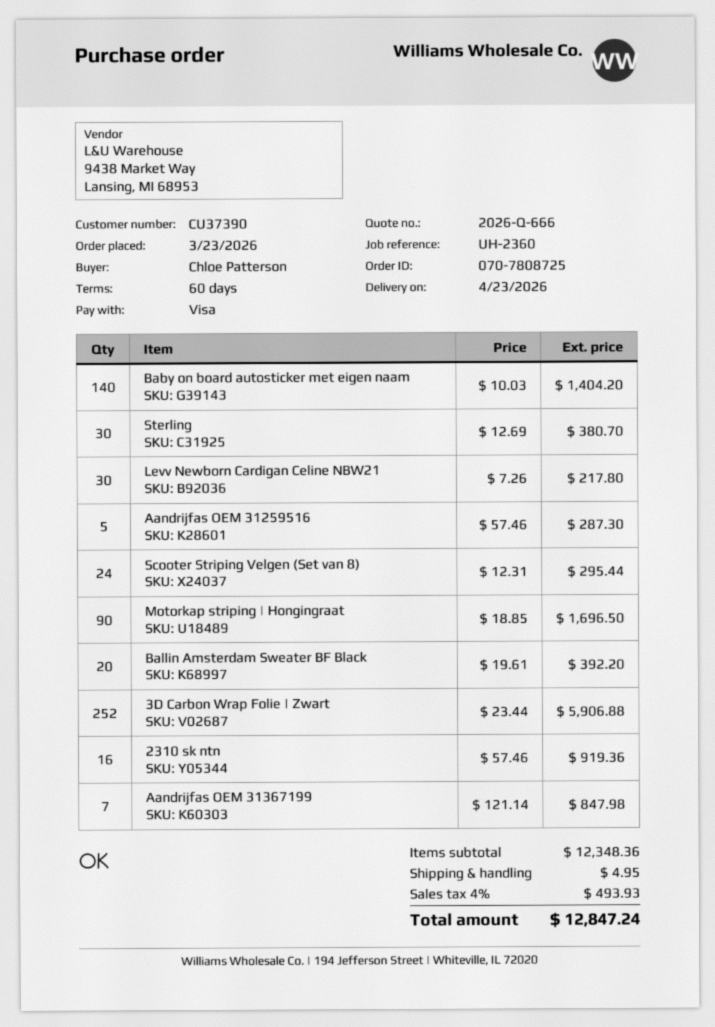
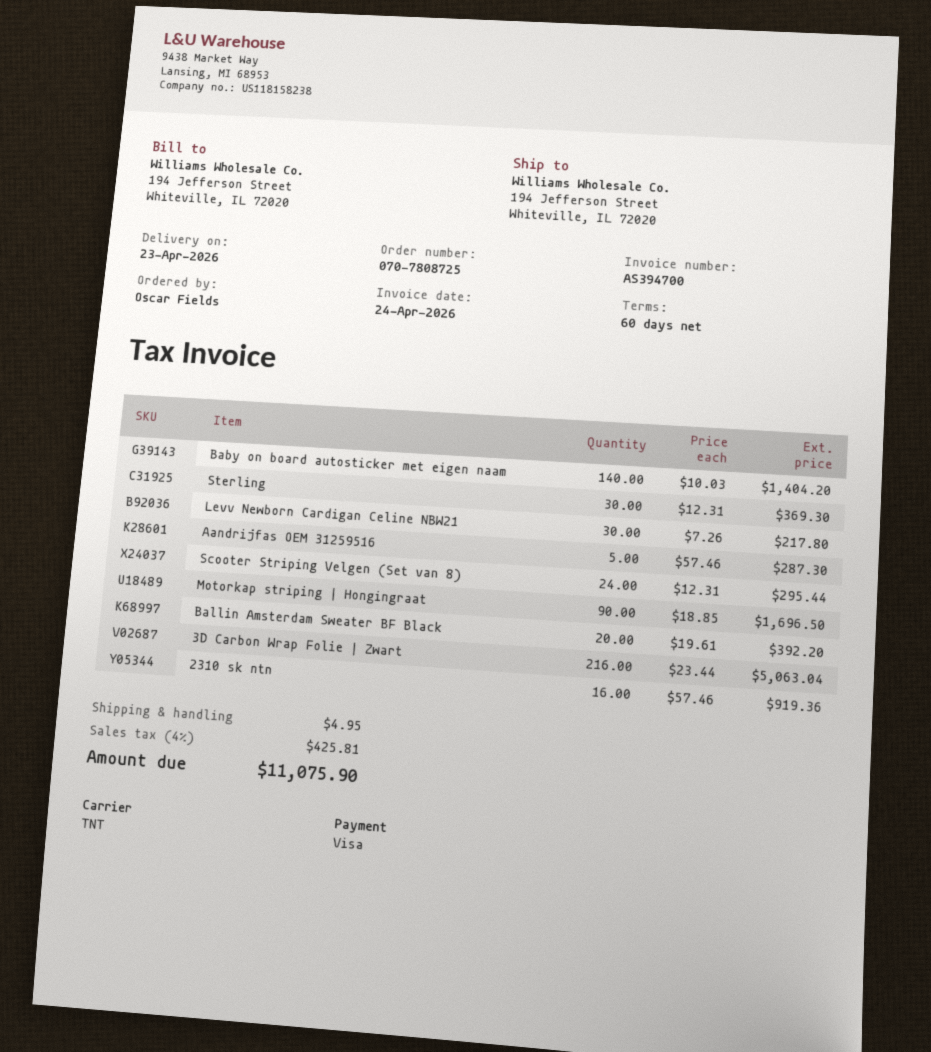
ordered by: Chloe Patterson -> Oscar Fields
Sterling: 30 x 12.69 = 380.70 -> 30 x 12.31 = 369.30
3D Carbon Wrap Folie | Zwart: 252 x 23.44 = 5906.88 -> 216 x 23.44 = 5063.04
Aandrijfas OEM 31367199: 7 x 121.14 = 847.98 -> none
tax: 4% = 493.93 -> 4% = 425.81
total: 12847.24 -> 11075.90

